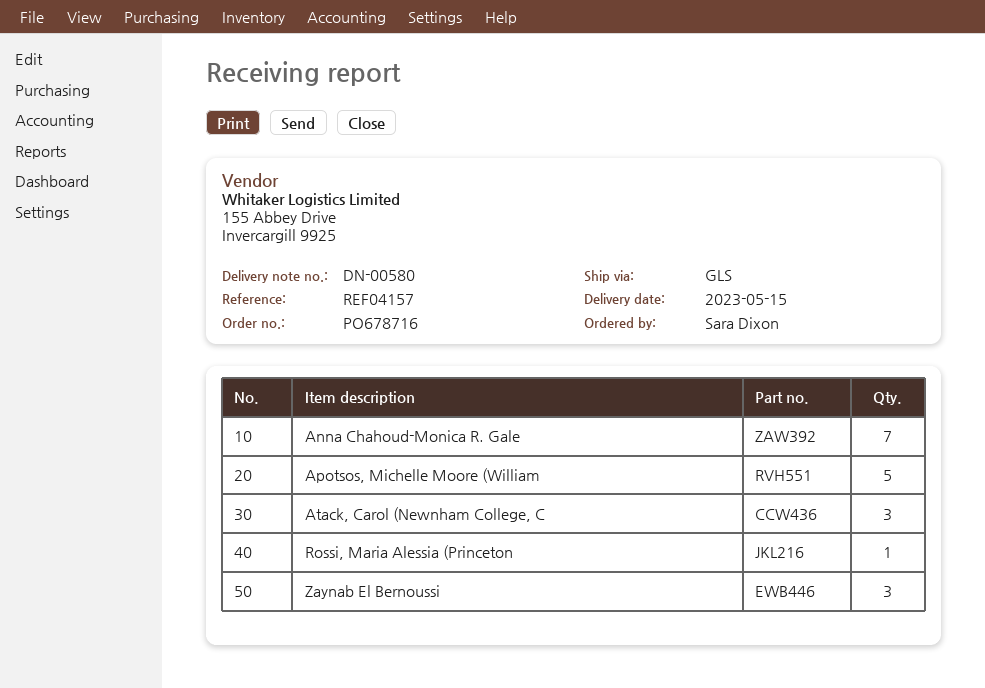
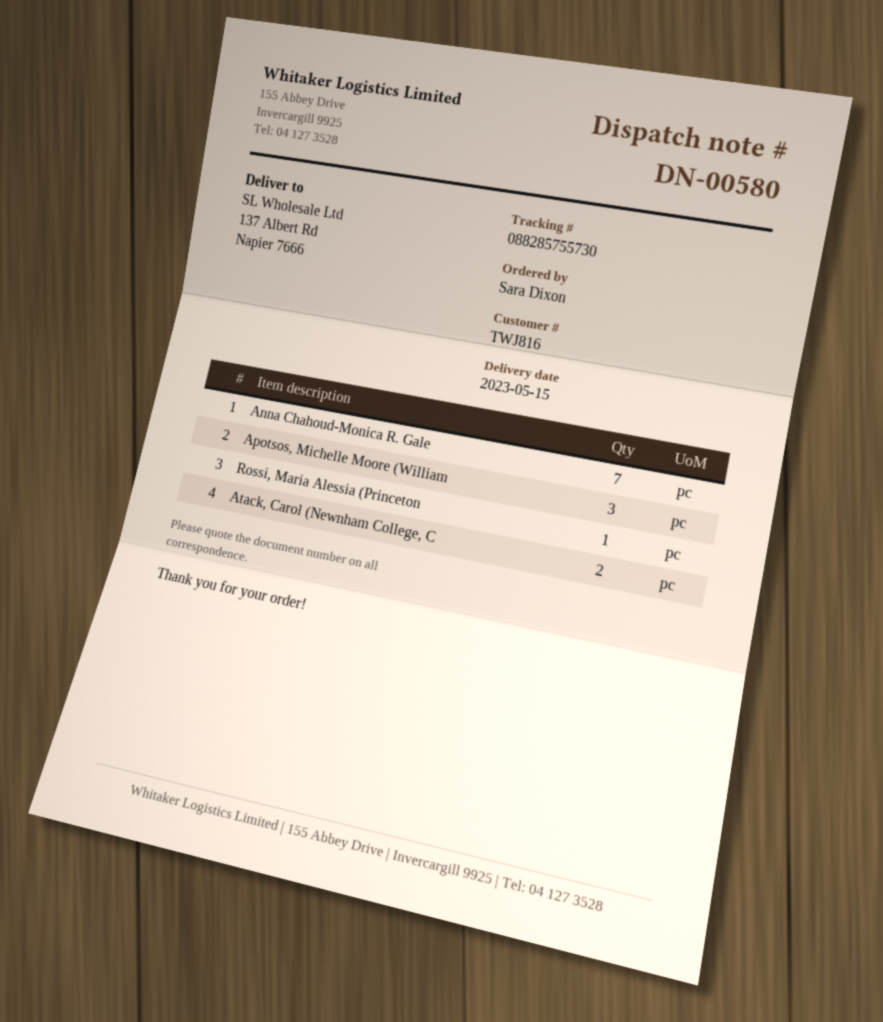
Apotsos, Michelle Moore (William: 5 -> 3
Atack, Carol (Newnham College, C: 3 -> 2
Zaynab El Bernoussi: 3 -> none

